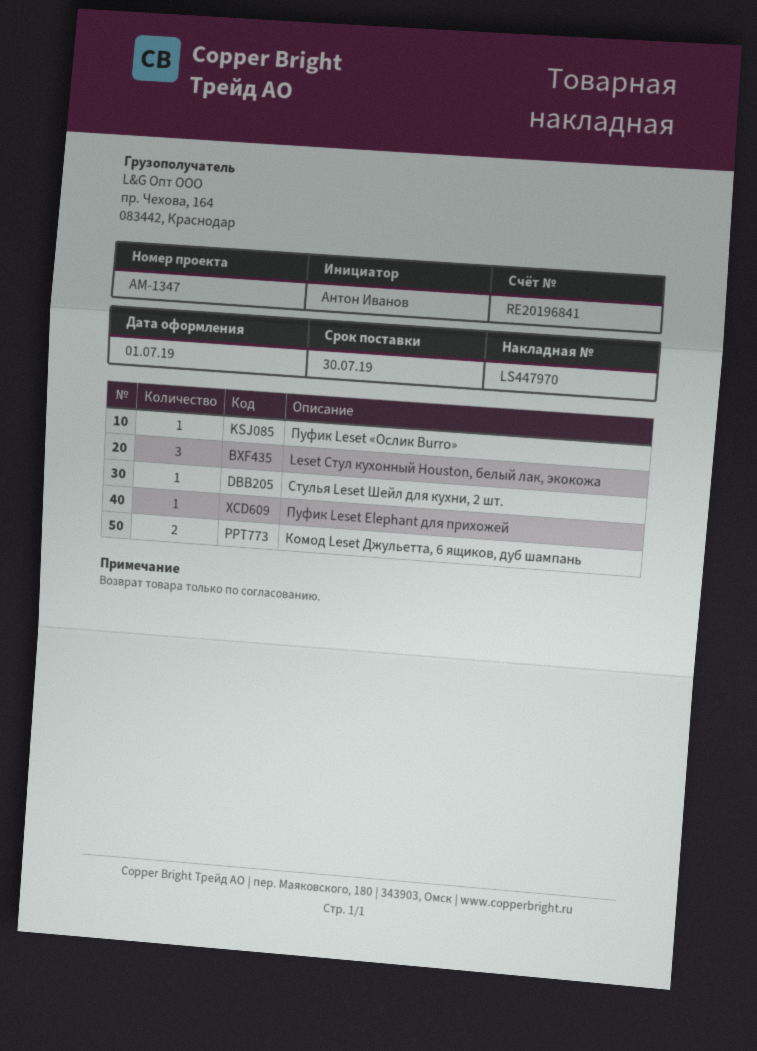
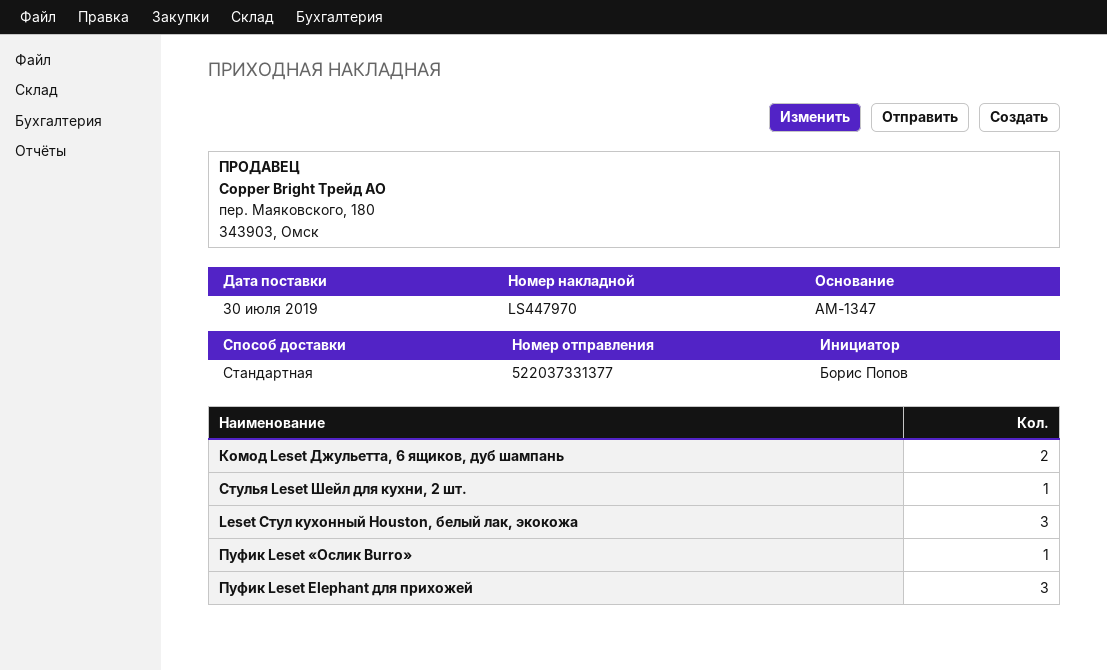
ordered by: Антон Иванов -> Борис Попов
Пуфик Leset Elephant для прихожей: 1 -> 3

